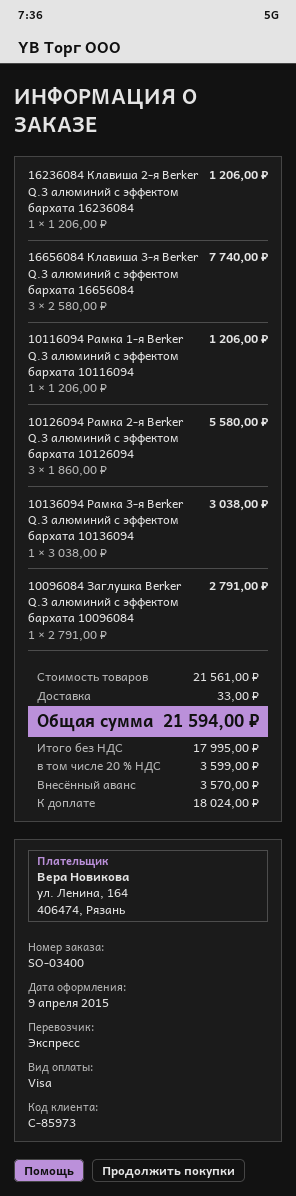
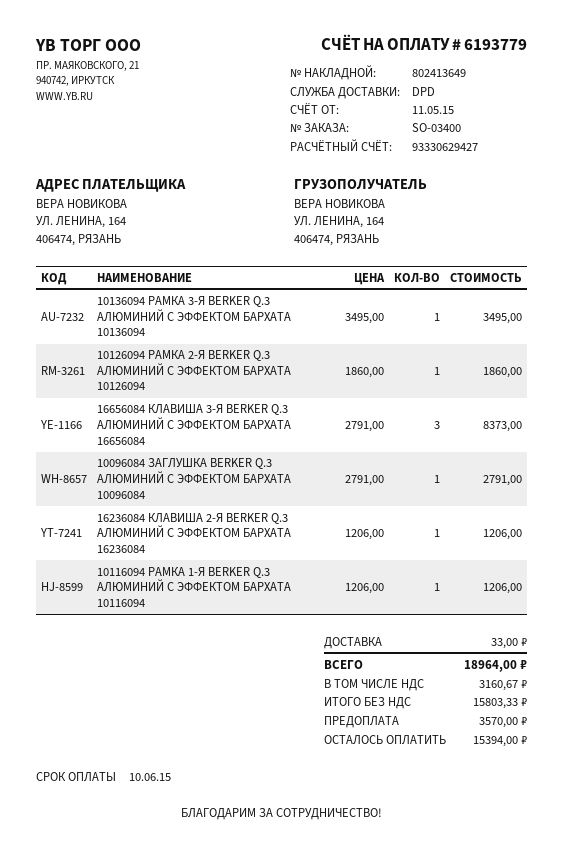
shipping method: express -> DPD
16656084 Клавиша 3-я Berker Q.3 алюминий с эффектом бархата 16656084: 3 x 2580.00 = 7740.00 -> 3 x 2791.00 = 8373.00
10126094 Рамка 2-я Berker Q.3 алюминий с эффектом бархата 10126094: 3 x 1860.00 = 5580.00 -> 1 x 1860.00 = 1860.00
10136094 Рамка 3-я Berker Q.3 алюминий с эффектом бархата 10136094: 1 x 3038.00 = 3038.00 -> 1 x 3495.00 = 3495.00
net: 17995.00 -> 15803.33
tax: 3599.00 -> 3160.67
total: 21594.00 -> 18964.00
balance: 18024.00 -> 15394.00

